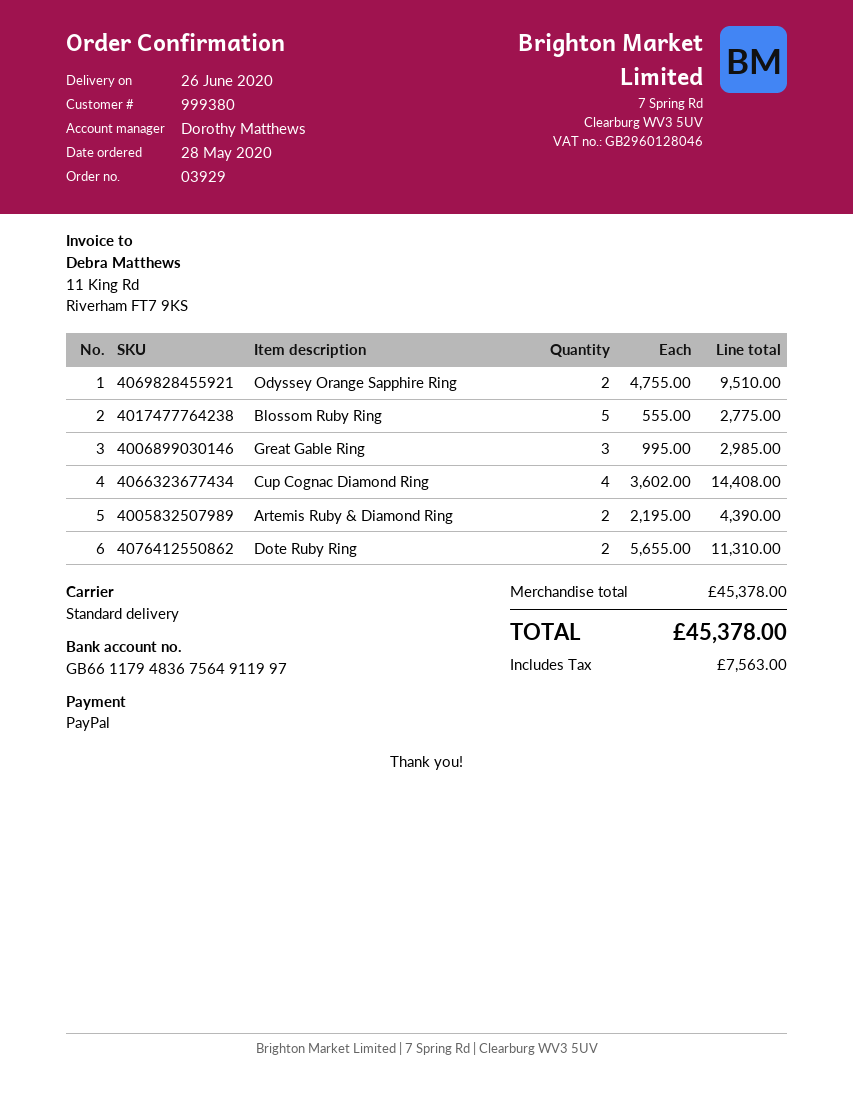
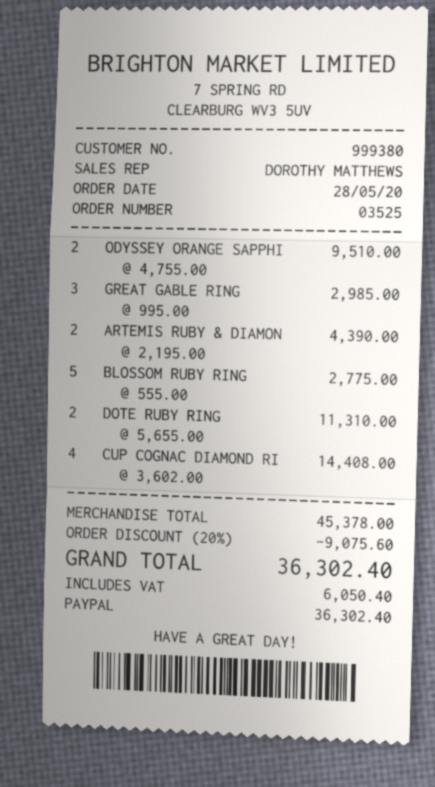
order number: 03929 -> 03525
discount: none -> 20% = 9075.60
tax: 7563.00 -> 6050.40
total: 45378.00 -> 36302.40

